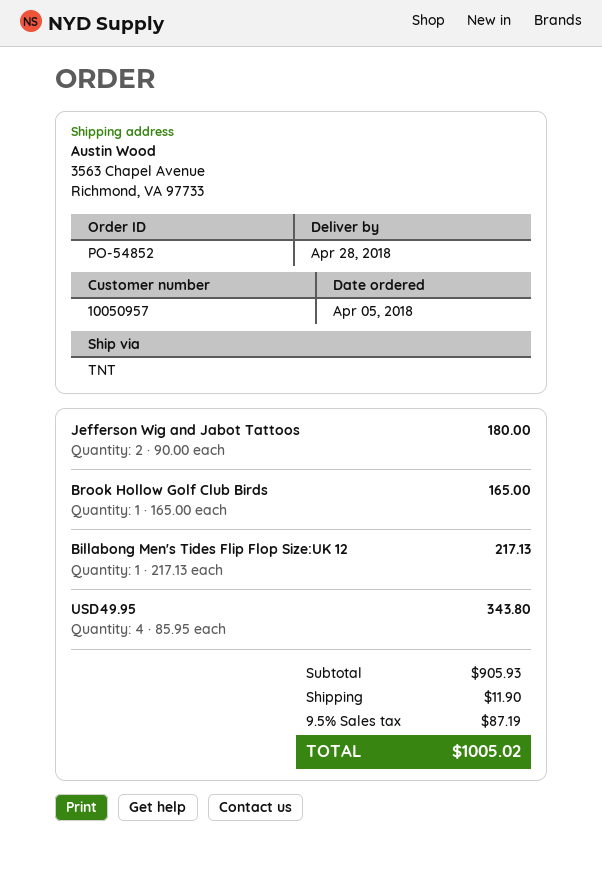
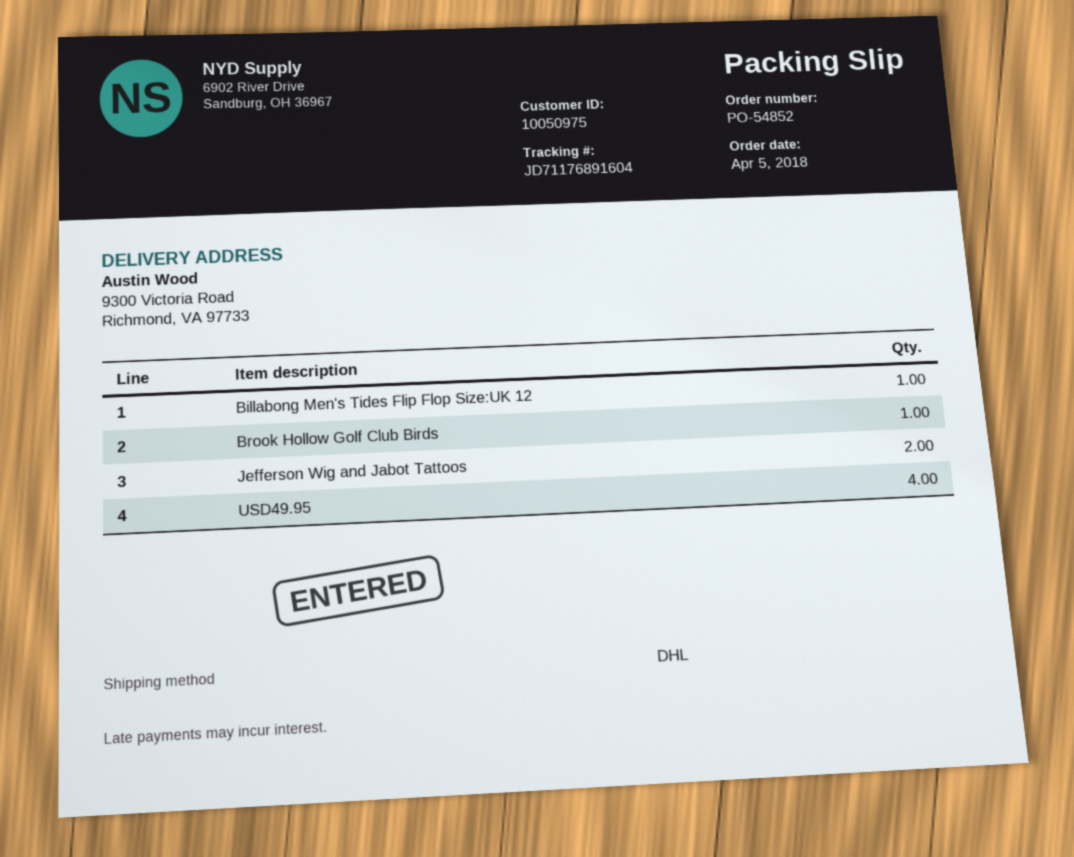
customer number: 10050957 -> 10050975
shipping method: TNT -> DHL
ship to: 3563 Chapel Avenue, Richmond, VA 97733 -> 9300 Victoria Road, Richmond, VA 97733

